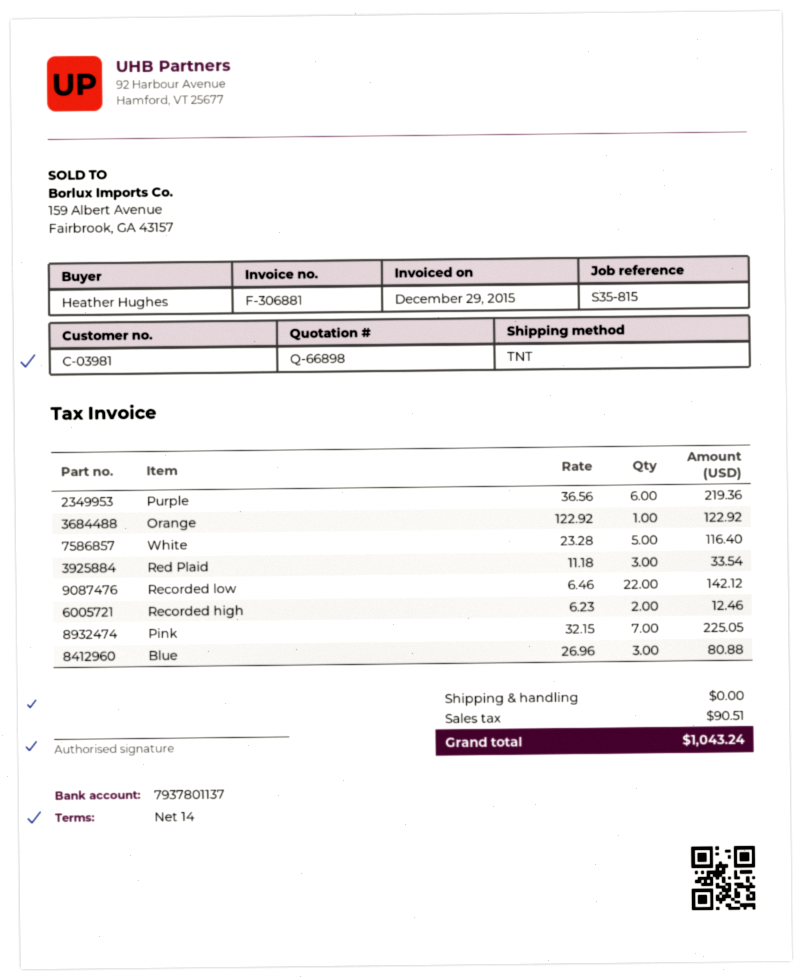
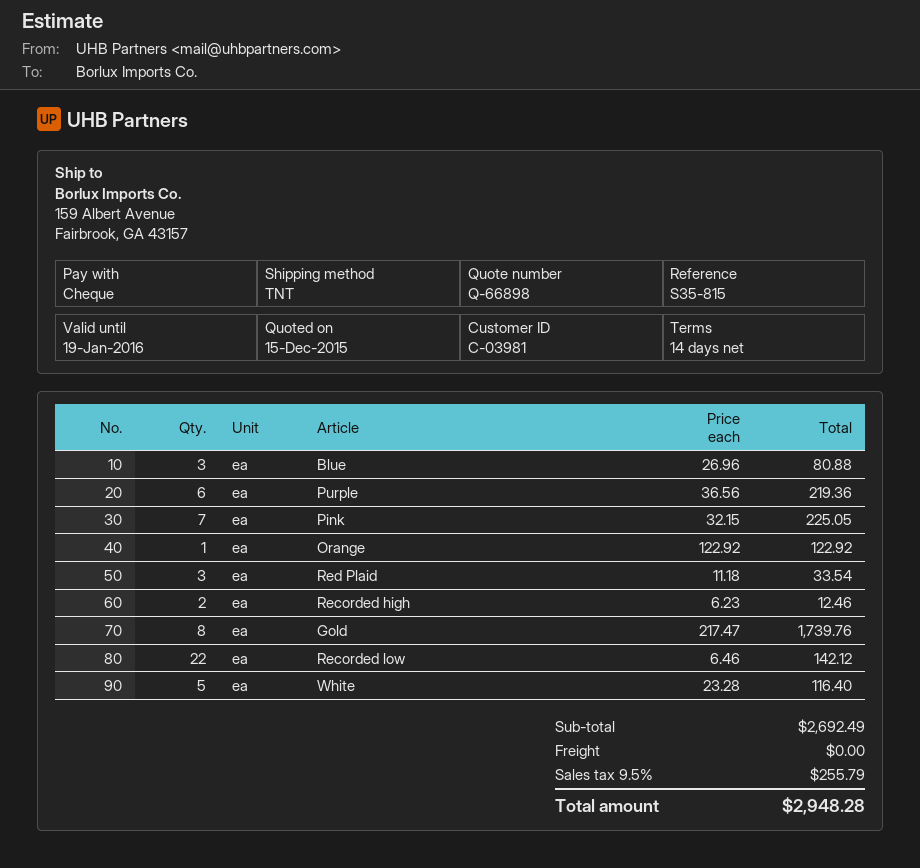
Gold: none -> 8 x 217.47 = 1739.76
tax: 90.51 -> 255.79
total: 1043.24 -> 2948.28

